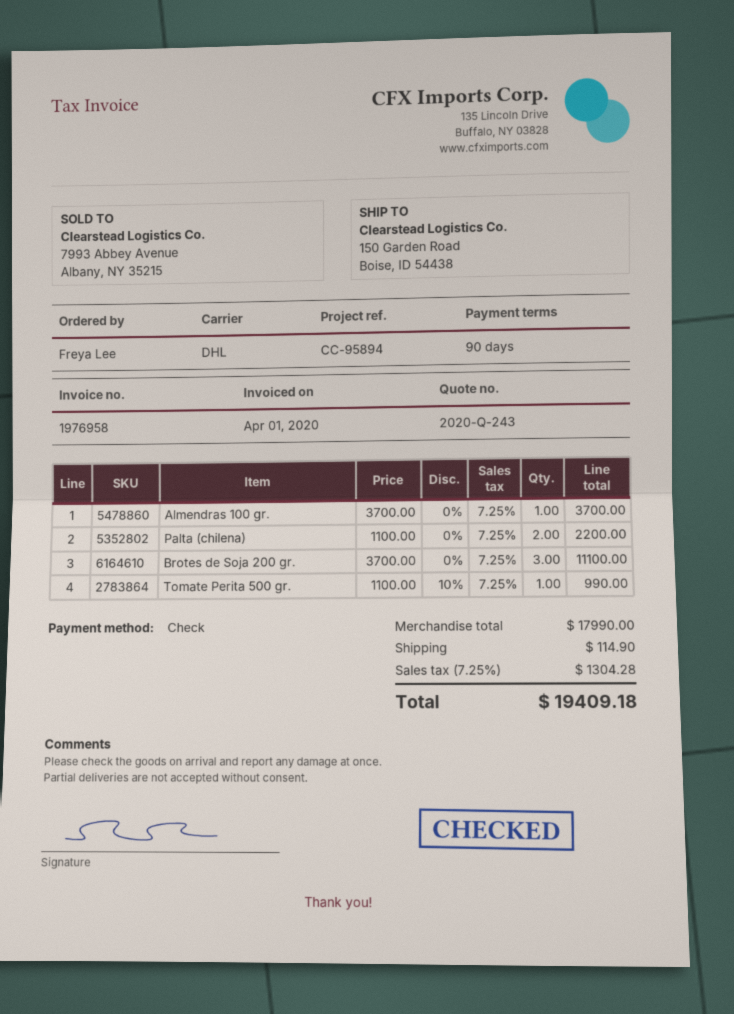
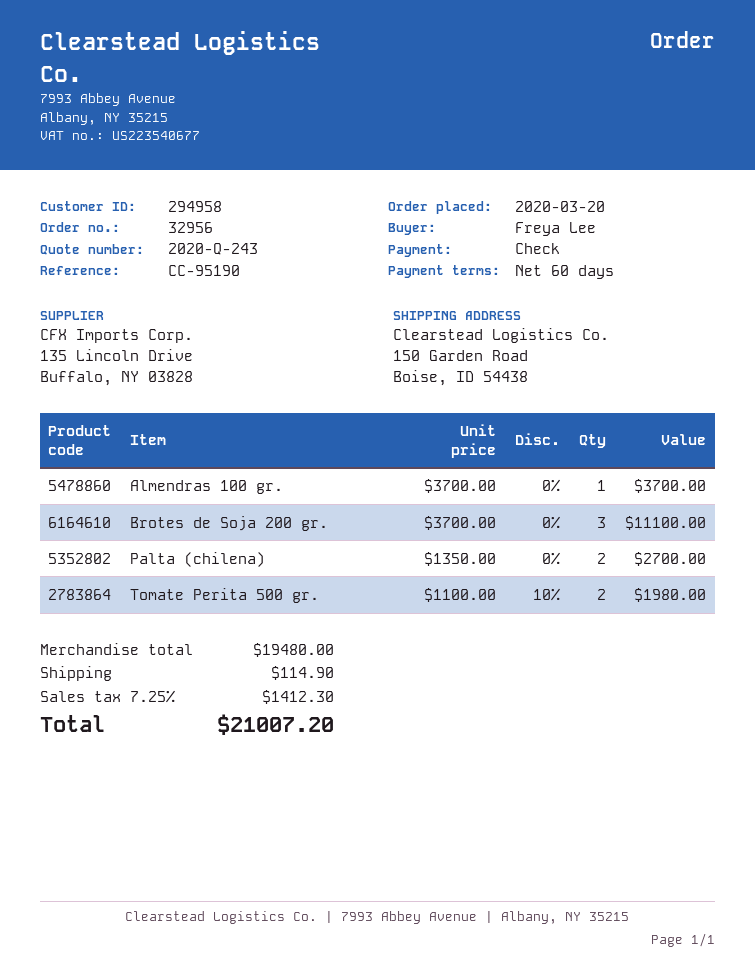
payment terms: 90 days -> 60 days
reference: CC-95894 -> CC-95190
Palta (chilena): 2 x 1100.00 = 2200.00 -> 2 x 1350.00 = 2700.00
Tomate Perita 500 gr.: 1 x 1100.00 - 10% = 990.00 -> 2 x 1100.00 - 10% = 1980.00
subtotal: 17990.00 -> 19480.00
tax: 7.25% = 1304.28 -> 7.25% = 1412.30
total: 19409.18 -> 21007.20

